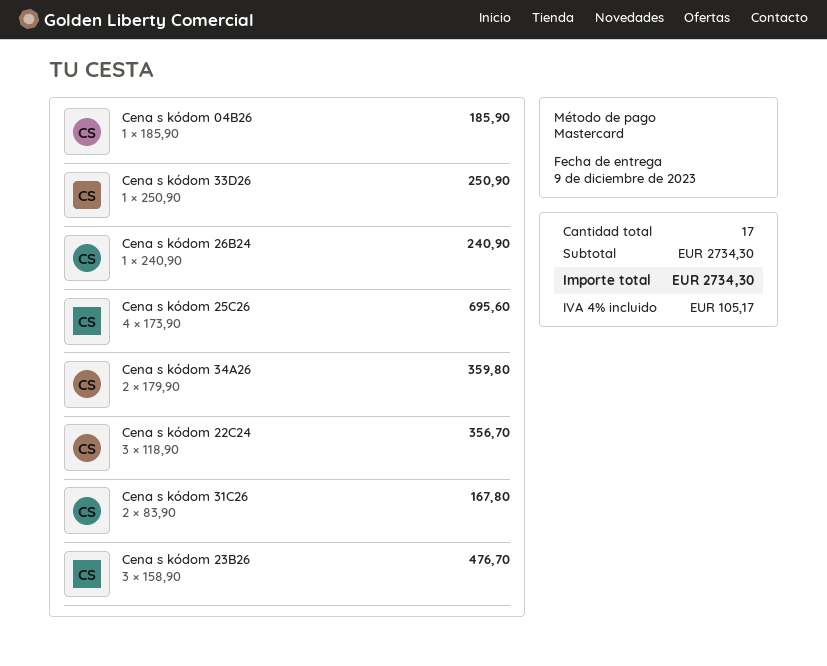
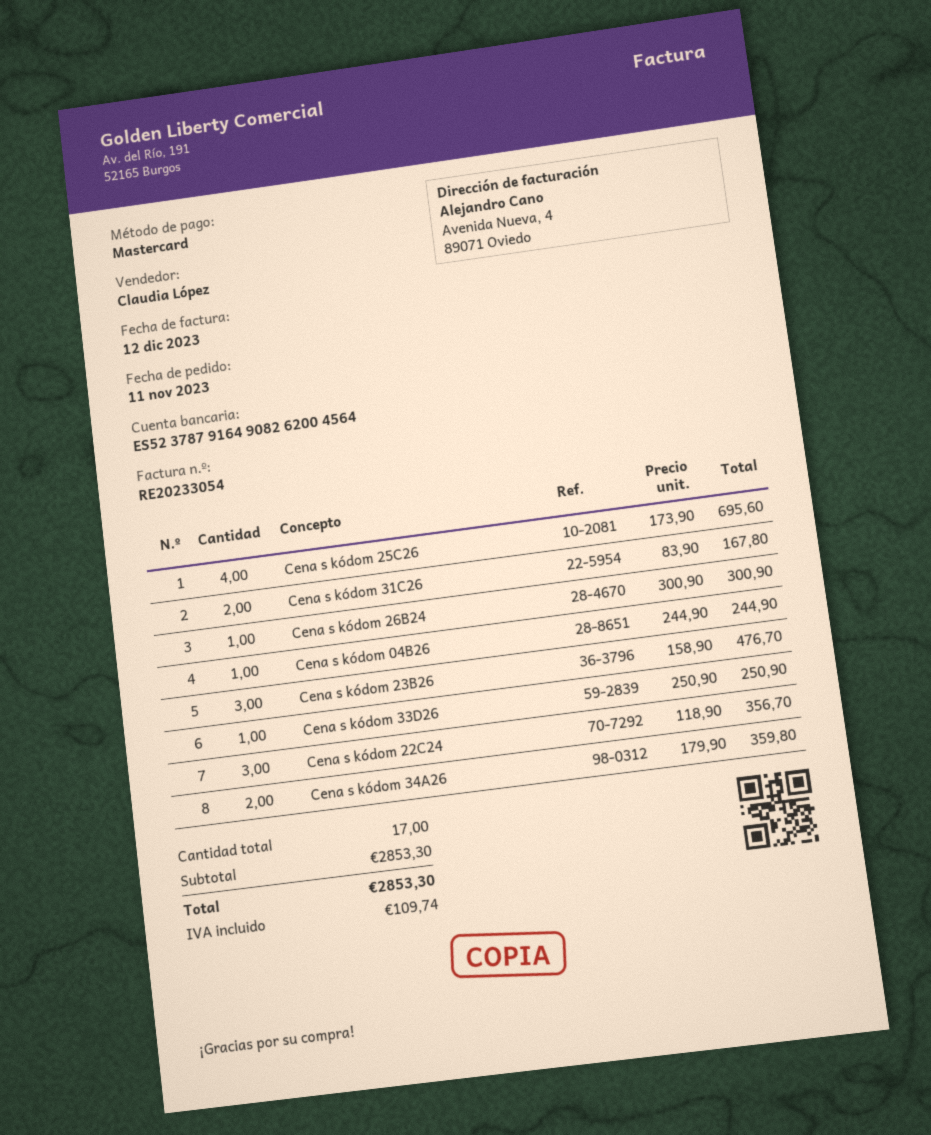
Cena s kódom 04B26: 1 x 185.90 = 185.90 -> 1 x 244.90 = 244.90
Cena s kódom 26B24: 1 x 240.90 = 240.90 -> 1 x 300.90 = 300.90
subtotal: 2734.30 -> 2853.30
tax: 105.17 -> 109.74
total: 2734.30 -> 2853.30

